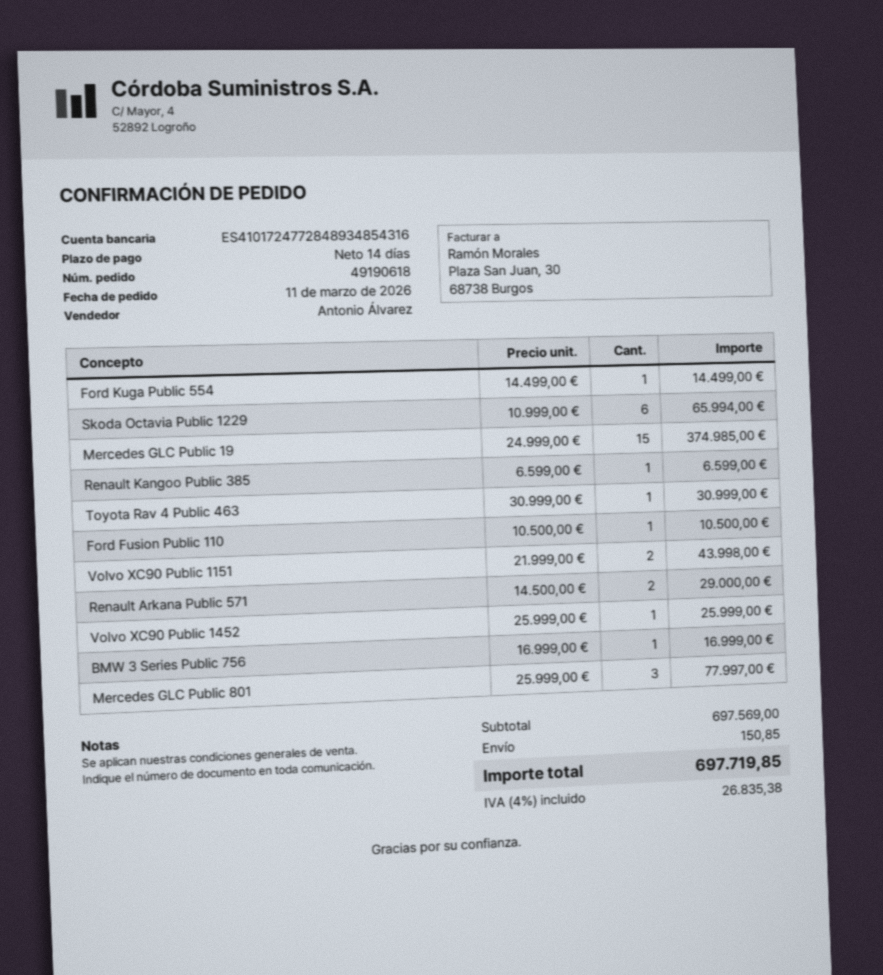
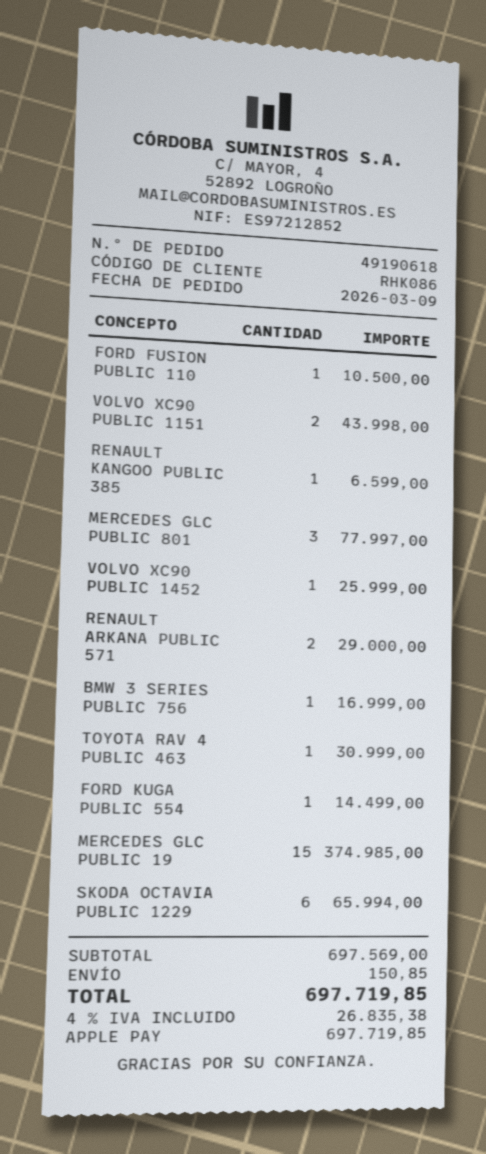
order date: 2026-03-11 -> 2026-03-09

